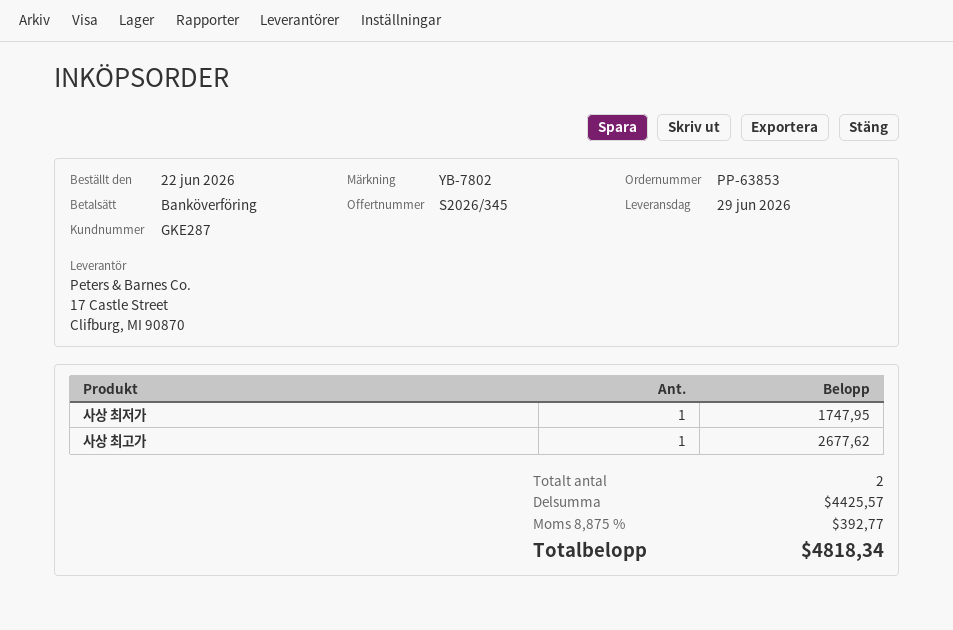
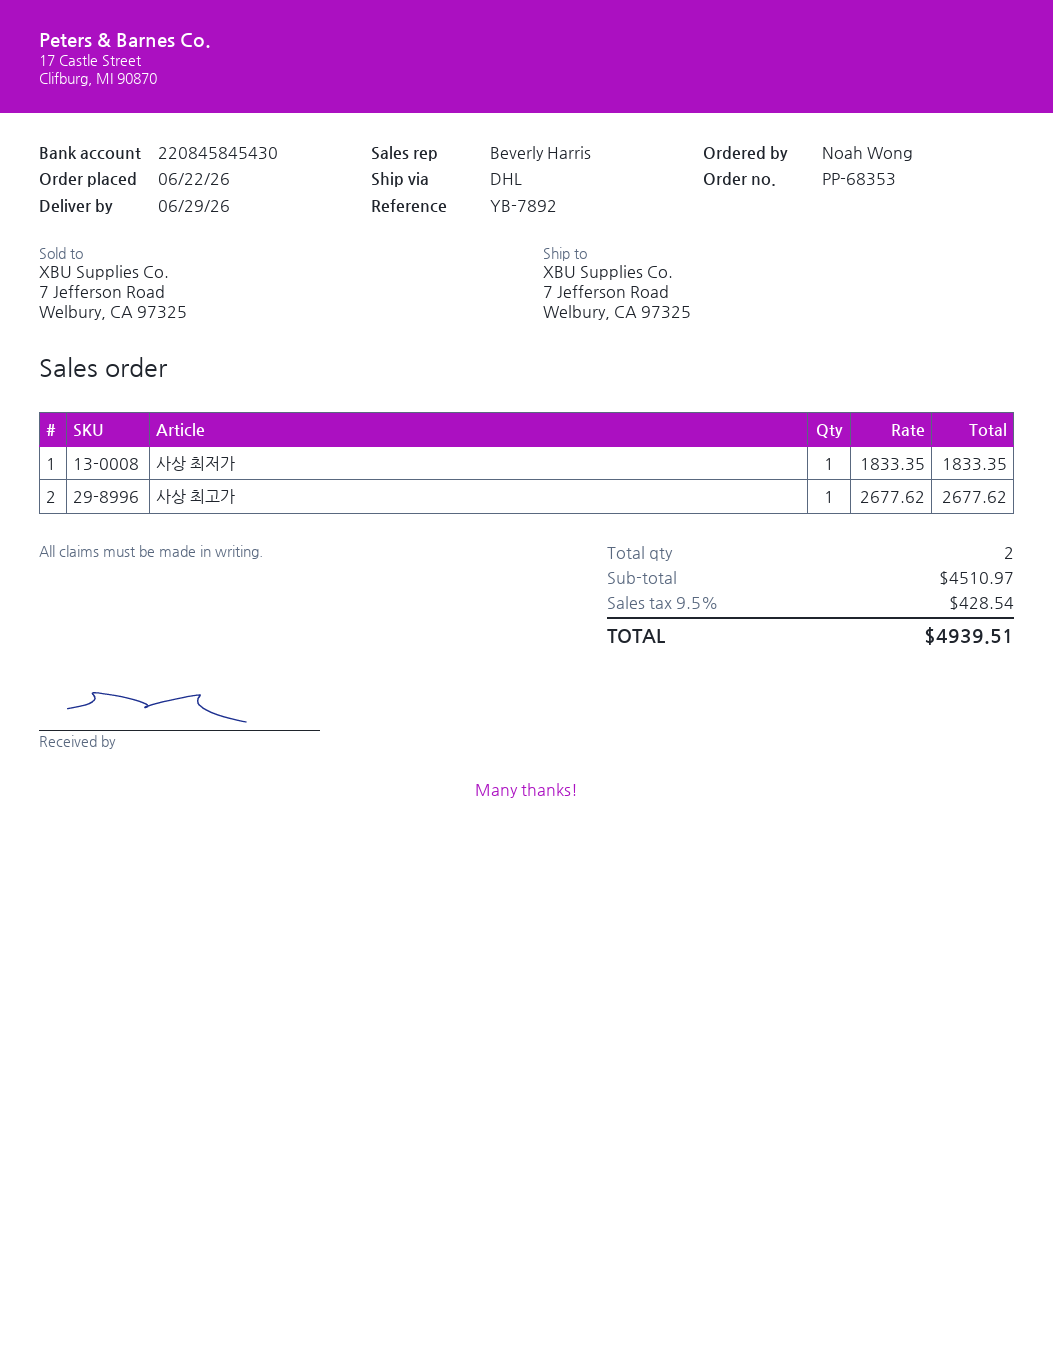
order number: PP-63853 -> PP-68353
reference: YB-7802 -> YB-7892
사상 최저가: 1 for 1747.95 -> 1 for 1833.35
subtotal: 4425.57 -> 4510.97
tax: 8.875% = 392.77 -> 9.5% = 428.54
total: 4818.34 -> 4939.51

